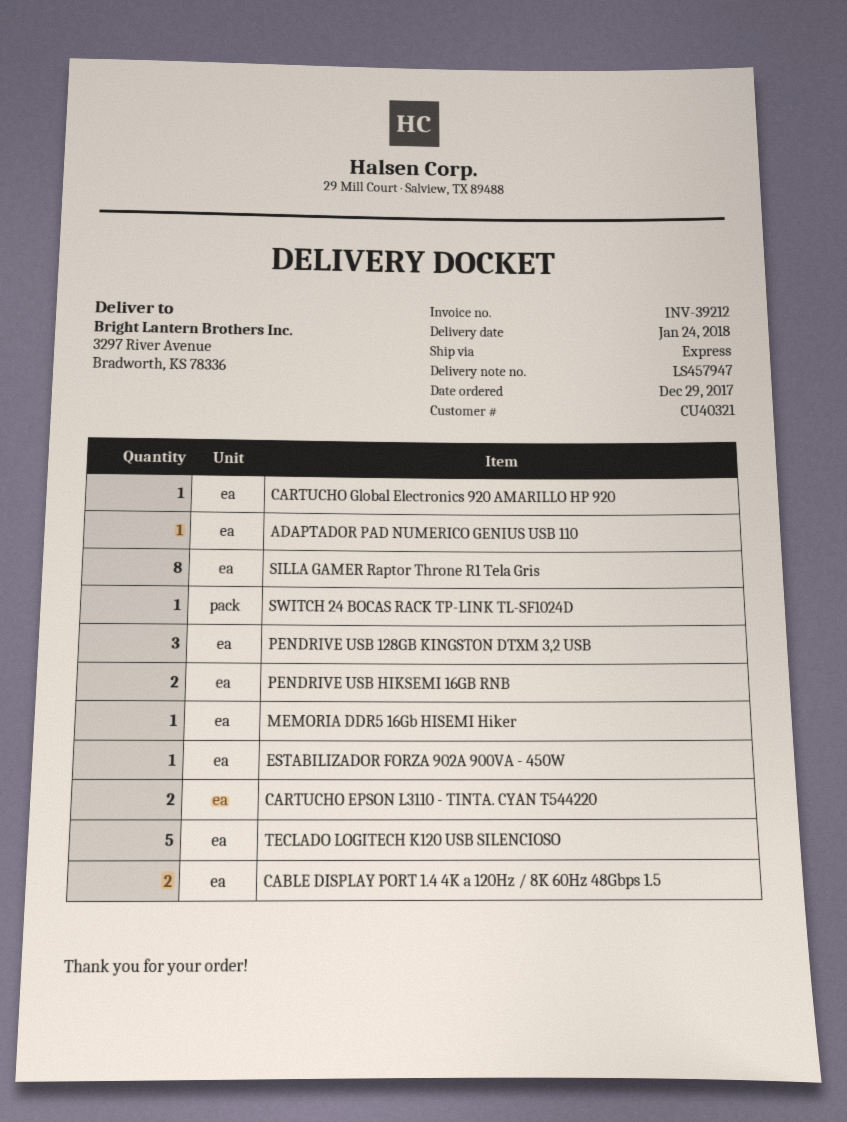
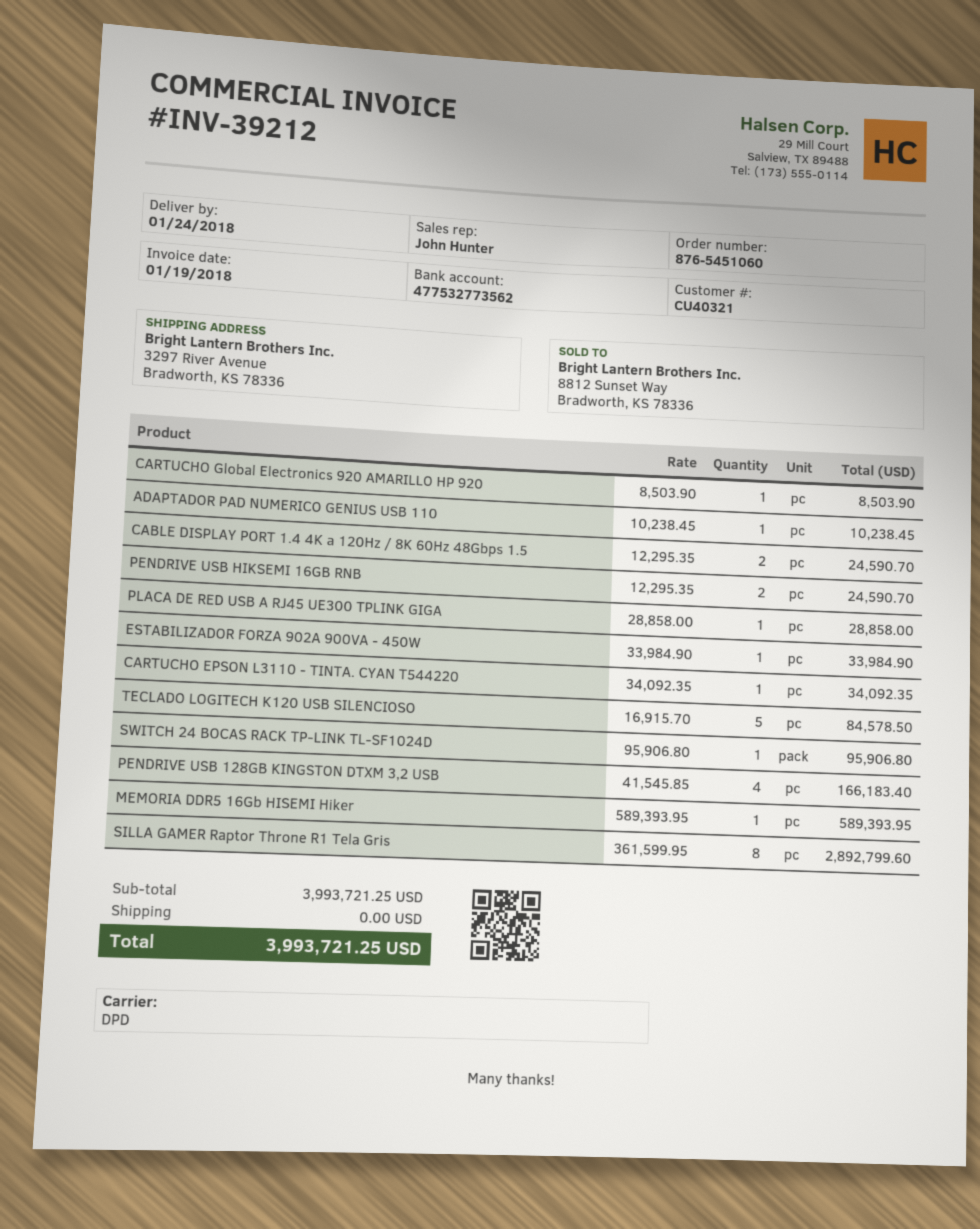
shipping method: express -> DPD
PENDRIVE USB 128GB KINGSTON DTXM 3,2 USB: 3 -> 4
CARTUCHO EPSON L3110 - TINTA. CYAN T544220: 2 -> 1
PLACA DE RED USB A RJ45 UE300 TPLINK GIGA: none -> 1

